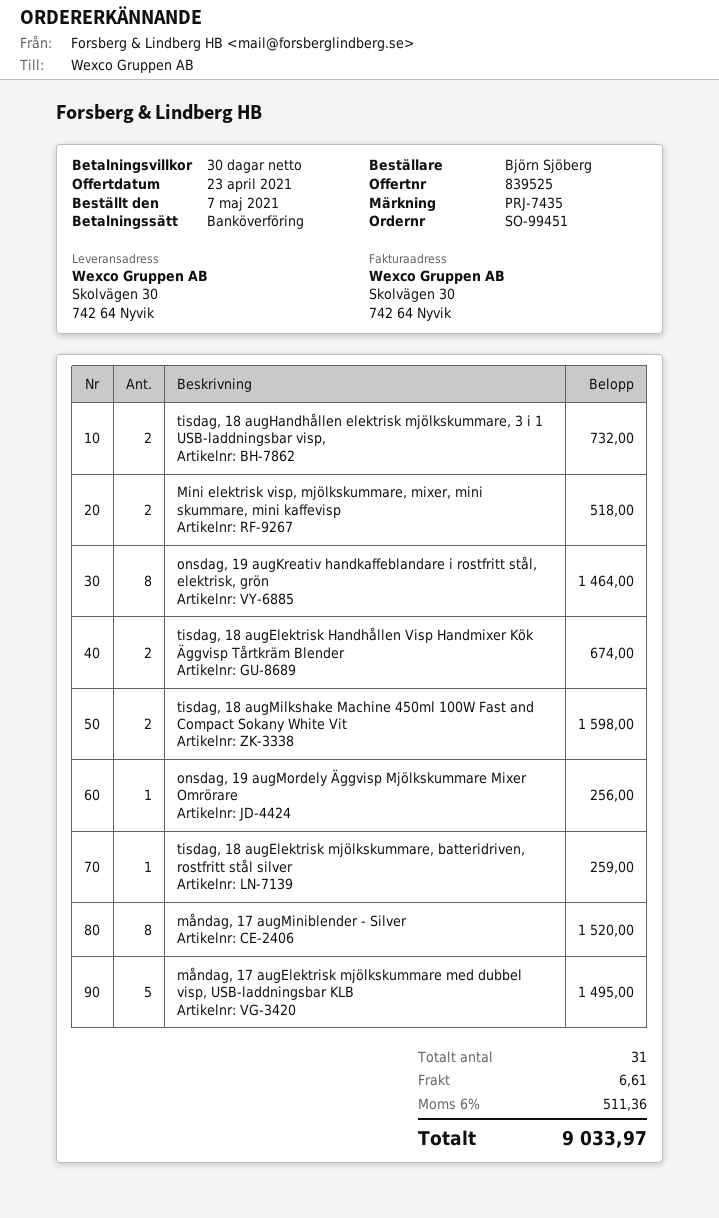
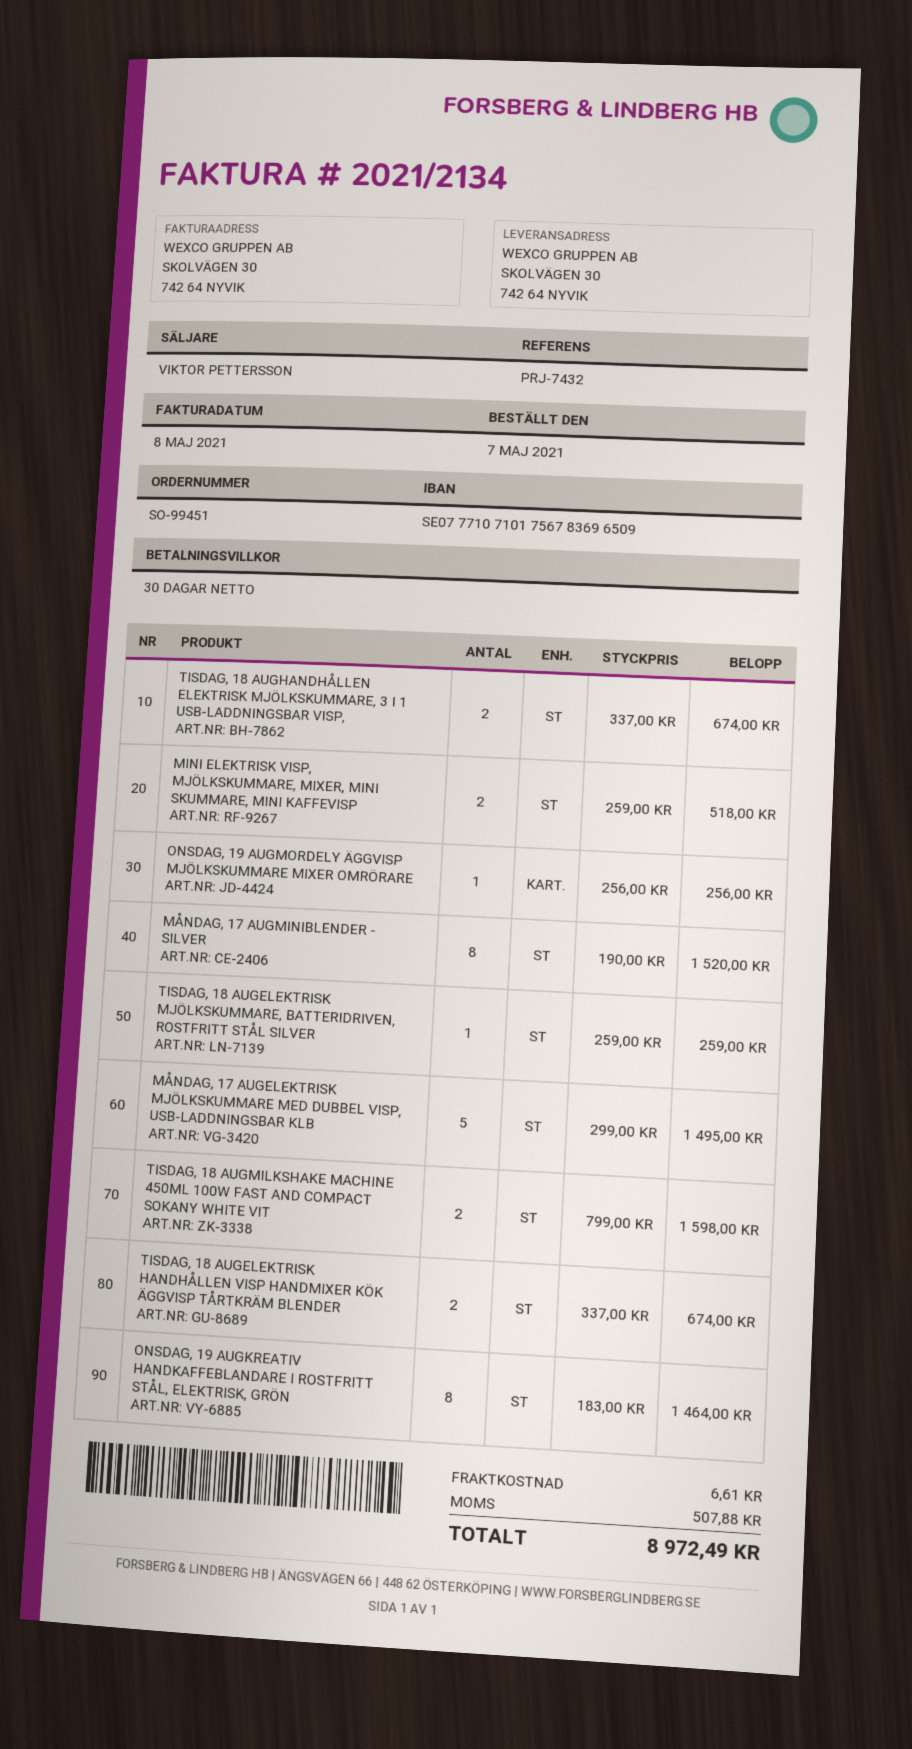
reference: PRJ-7435 -> PRJ-7432
tisdag, 18 augHandhållen elektrisk mjölkskummare, 3 i 1 USB-laddningsbar visp,: 2 for 732.00 -> 2 for 674.00
tax: 511.36 -> 507.88
total: 9033.97 -> 8972.49

